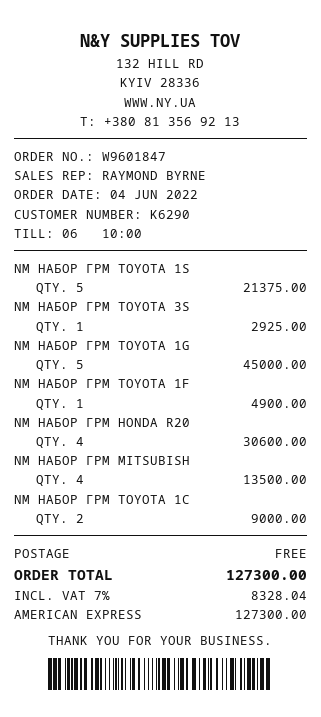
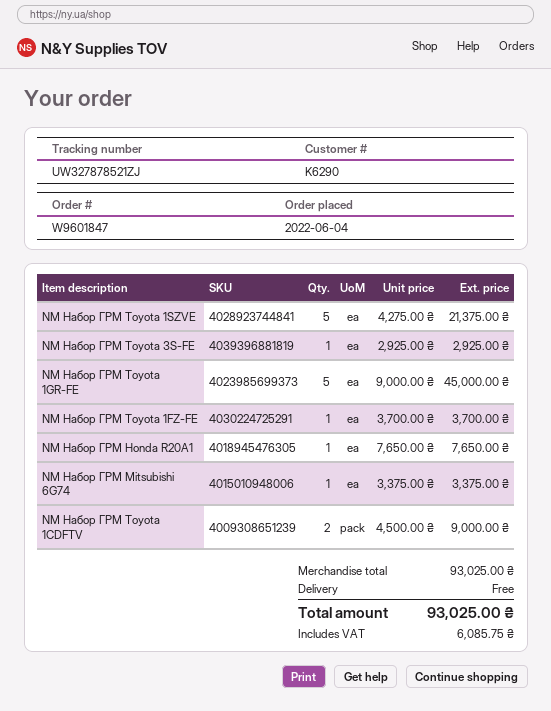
NM НАБОР ГРМ TOYOTA 1F: 1 for 4900.00 -> 1 for 3700.00
NM НАБОР ГРМ HONDA R20: 4 for 30600.00 -> 1 for 7650.00
NM НАБОР ГРМ MITSUBISH: 4 for 13500.00 -> 1 for 3375.00
tax: 8328.04 -> 6085.75
total: 127300.00 -> 93025.00

